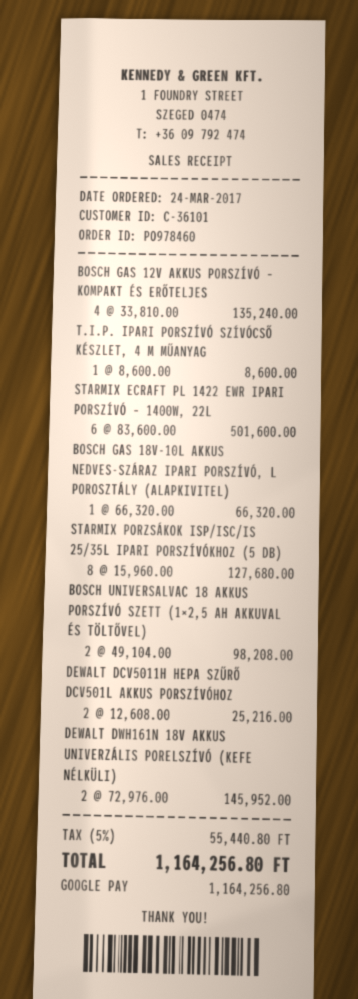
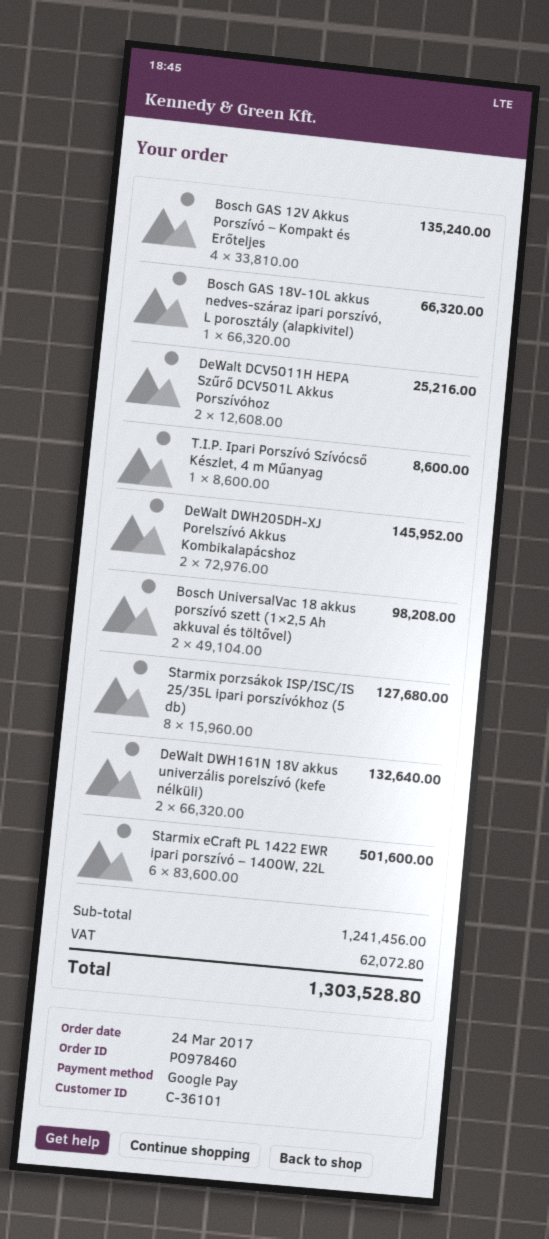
DEWALT DWH161N 18V AKKUS UNIVERZÁLIS PORELSZÍVÓ (KEFE NÉLKÜLI): 2 x 72976.00 = 145952.00 -> 2 x 66320.00 = 132640.00
DeWalt DWH205DH-XJ Porelszívó Akkus Kombikalapácshoz: none -> 2 x 72976.00 = 145952.00
tax: 55440.80 -> 62072.80
total: 1164256.80 -> 1303528.80

